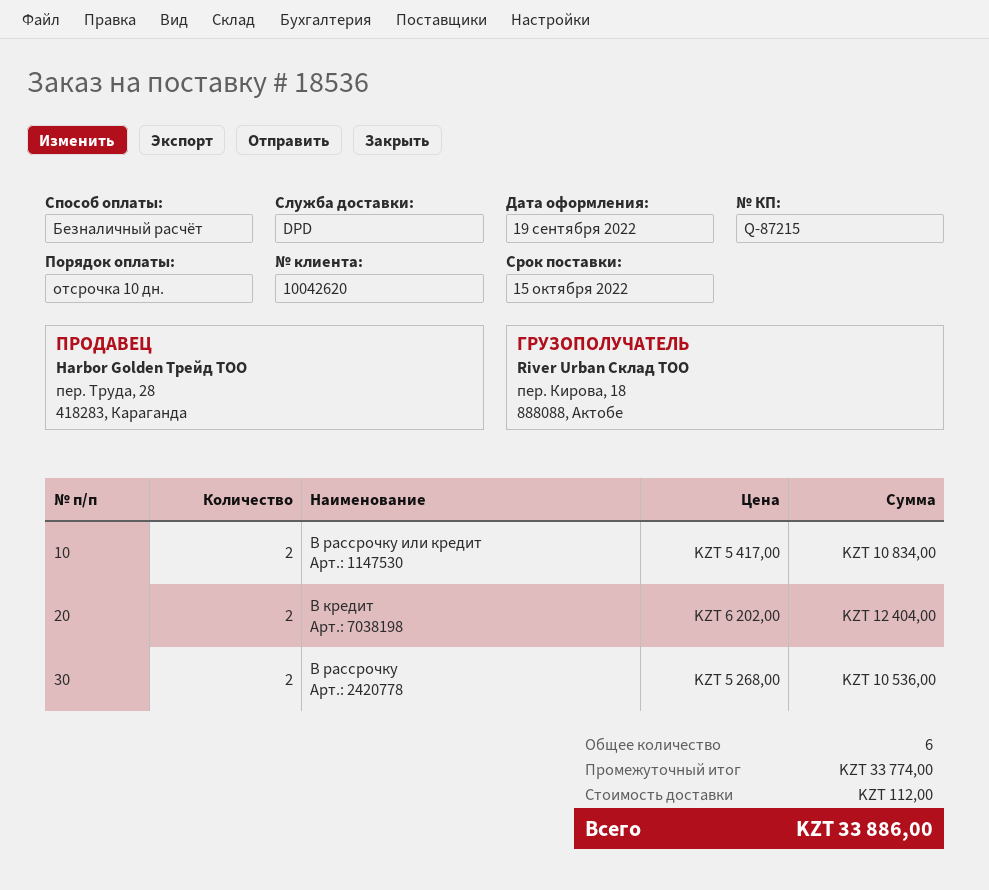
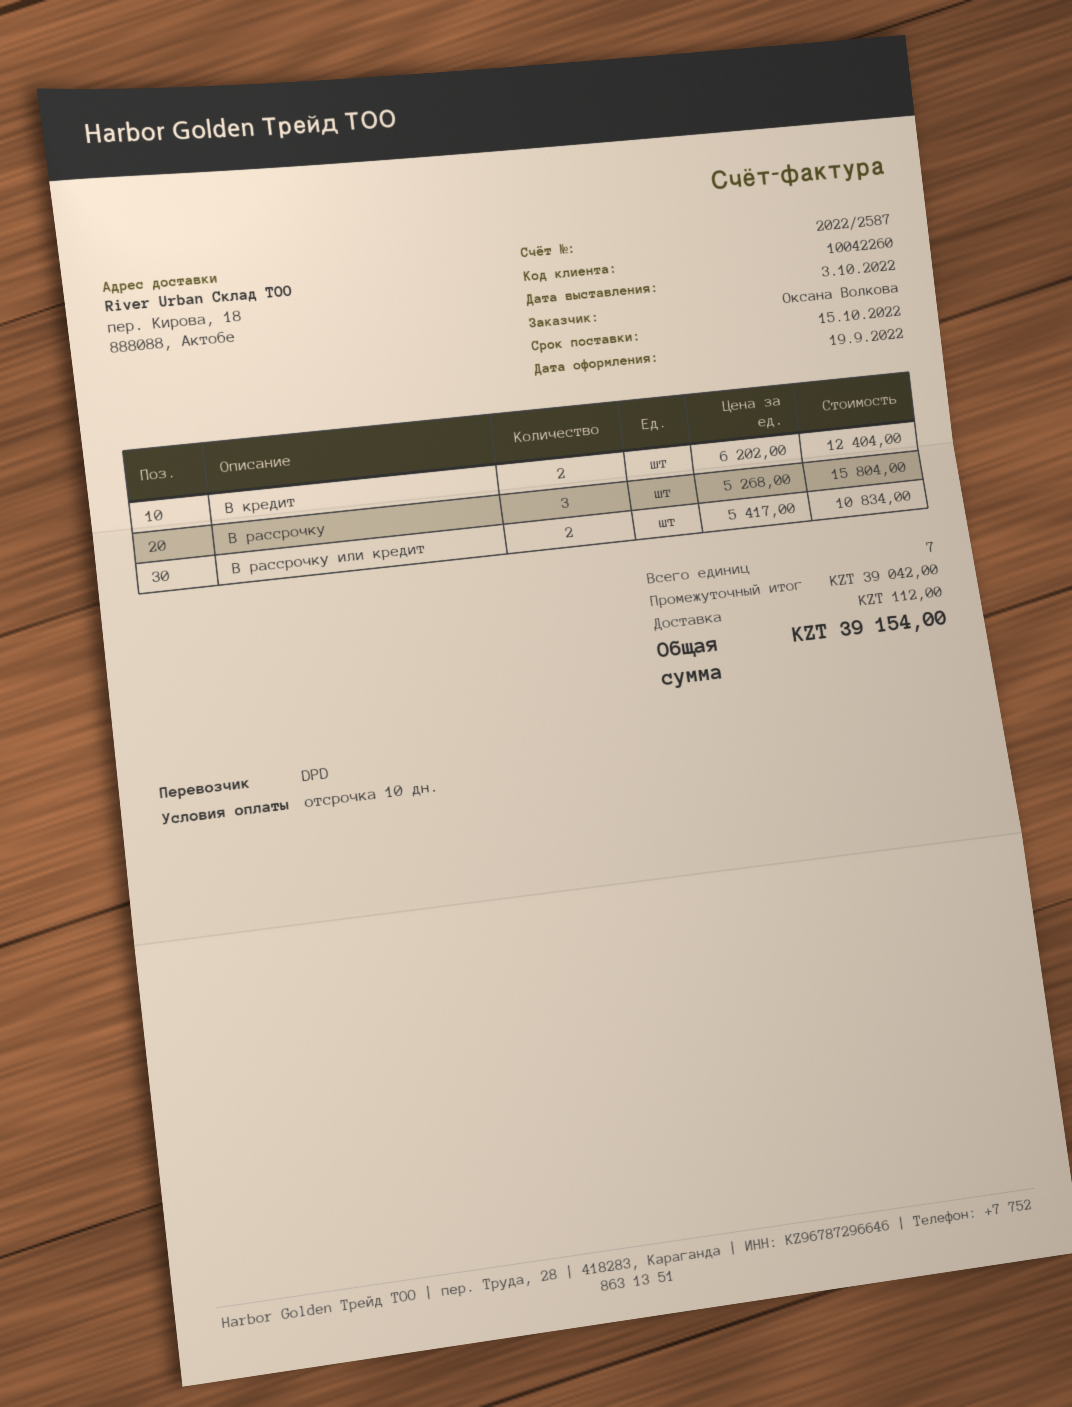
customer number: 10042620 -> 10042260
В рассрочку: 2 x 5268.00 = 10536.00 -> 3 x 5268.00 = 15804.00
total quantity: 6 -> 7
subtotal: 33774.00 -> 39042.00
total: 33886.00 -> 39154.00

